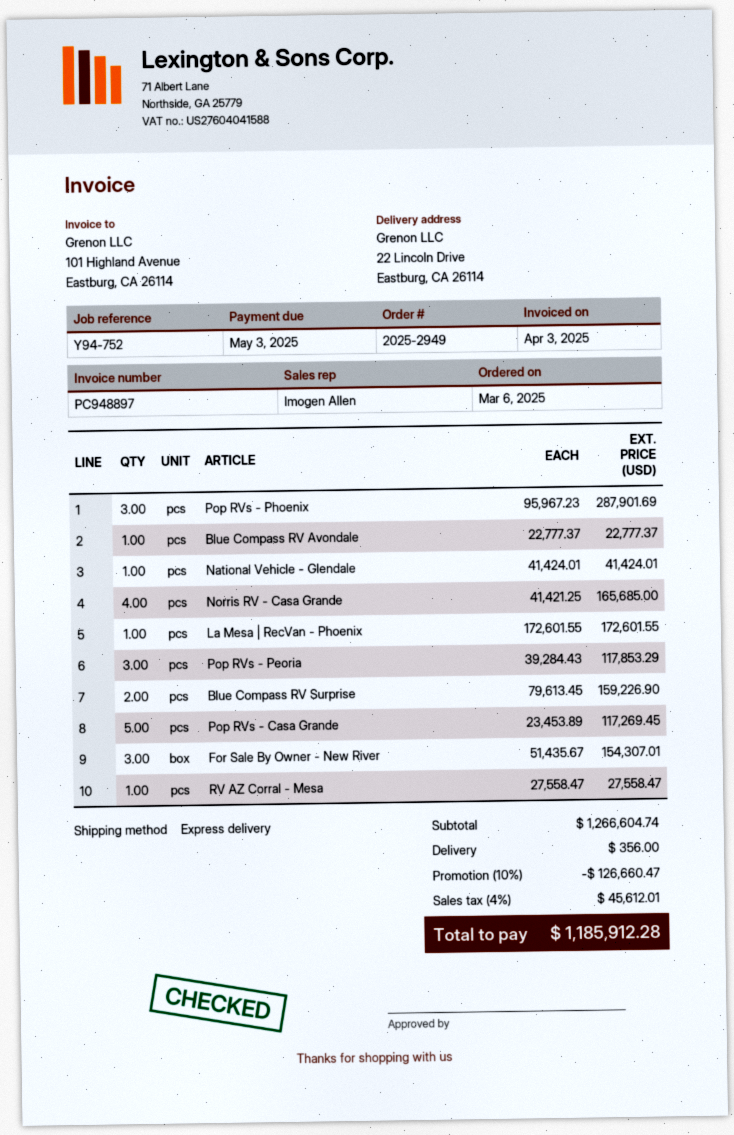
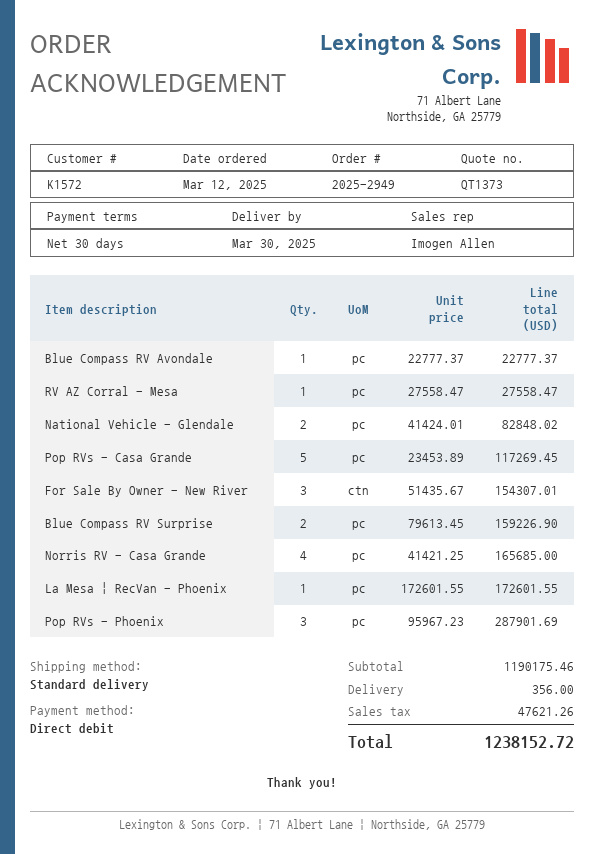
order date: 2025-03-06 -> 2025-03-12
shipping method: express -> standard
National Vehicle - Glendale: 1 x 41424.01 = 41424.01 -> 2 x 41424.01 = 82848.02
Pop RVs - Peoria: 3 x 39284.43 = 117853.29 -> none
subtotal: 1266604.74 -> 1190175.46
discount: 10% = 126660.47 -> none
tax: 45612.01 -> 47621.26
total: 1185912.28 -> 1238152.72

